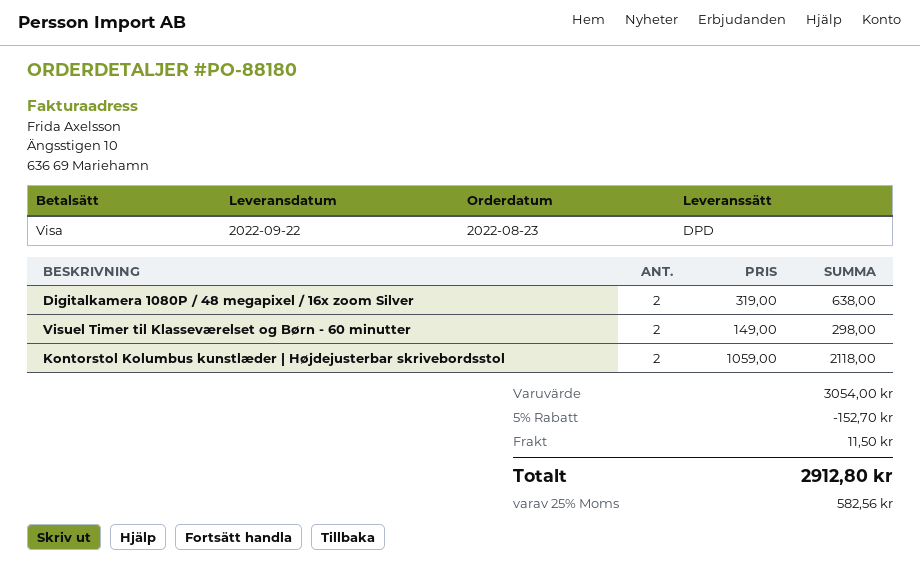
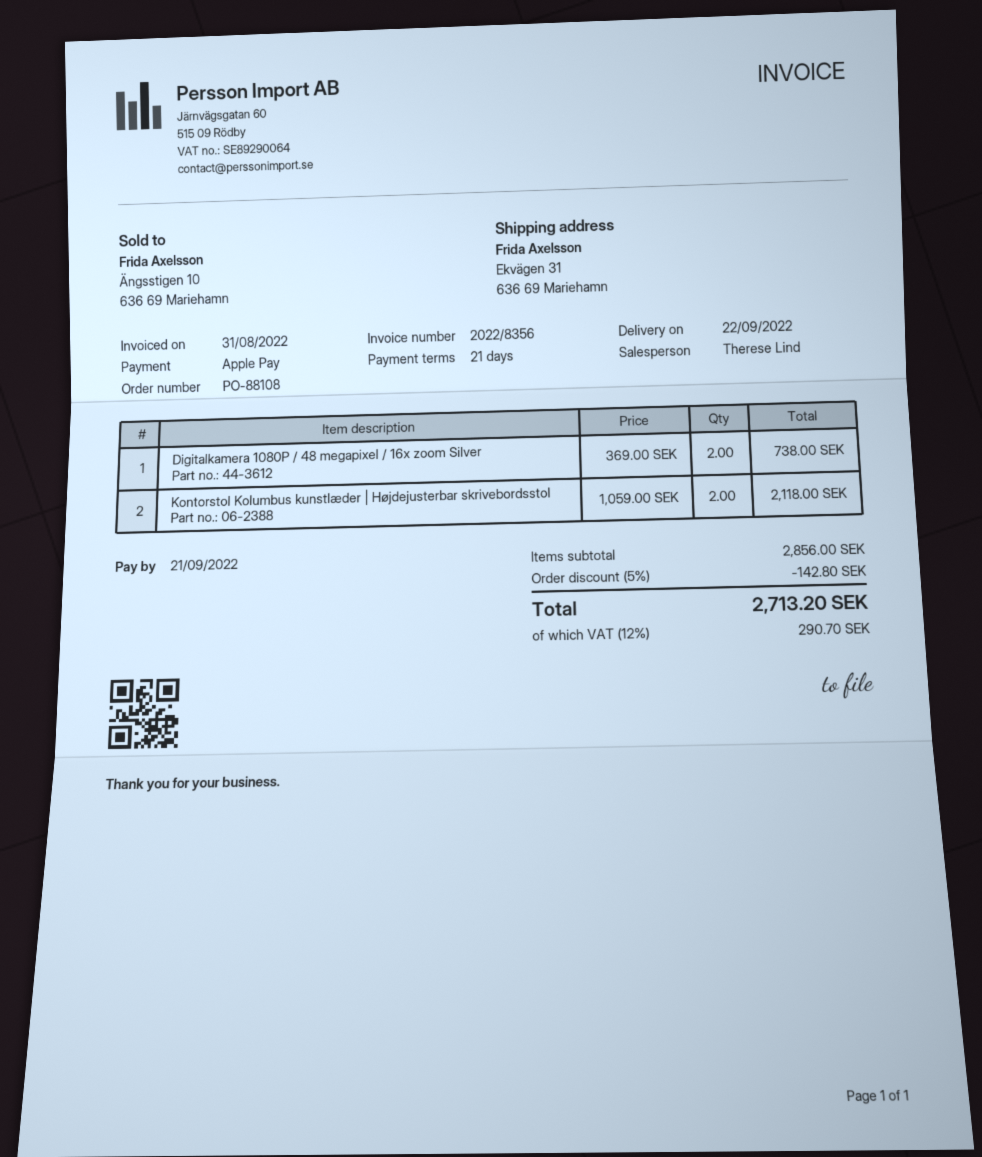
order number: PO-88180 -> PO-88108
payment method: Visa -> Apple Pay
Digitalkamera 1080P / 48 megapixel / 16x zoom Silver: 2 x 319.00 = 638.00 -> 2 x 369.00 = 738.00
Visuel Timer til Klasseværelset og Børn - 60 minutter: 2 x 149.00 = 298.00 -> none
subtotal: 3054.00 -> 2856.00
discount: 5% = 152.70 -> 5% = 142.80
shipping: 11.50 -> none
tax: 25% = 582.56 -> 12% = 290.70
total: 2912.80 -> 2713.20

